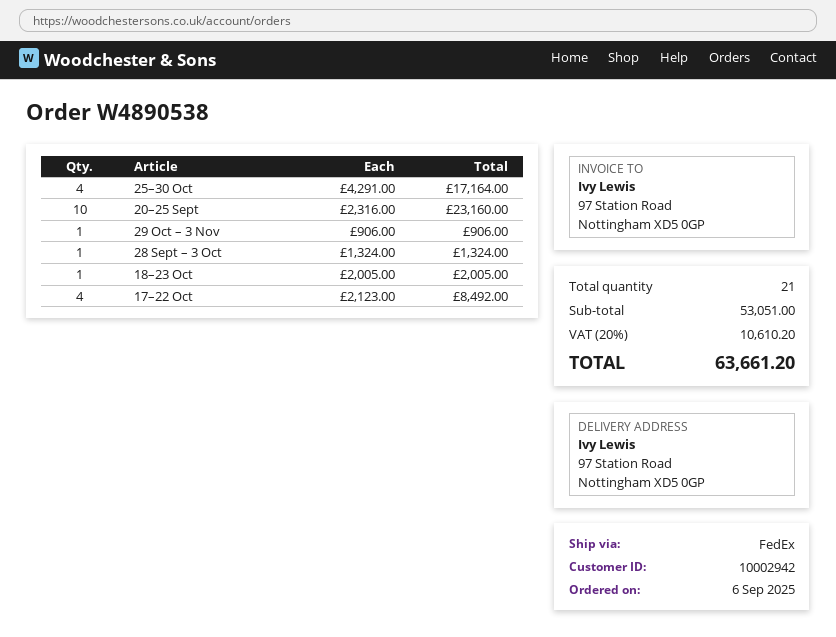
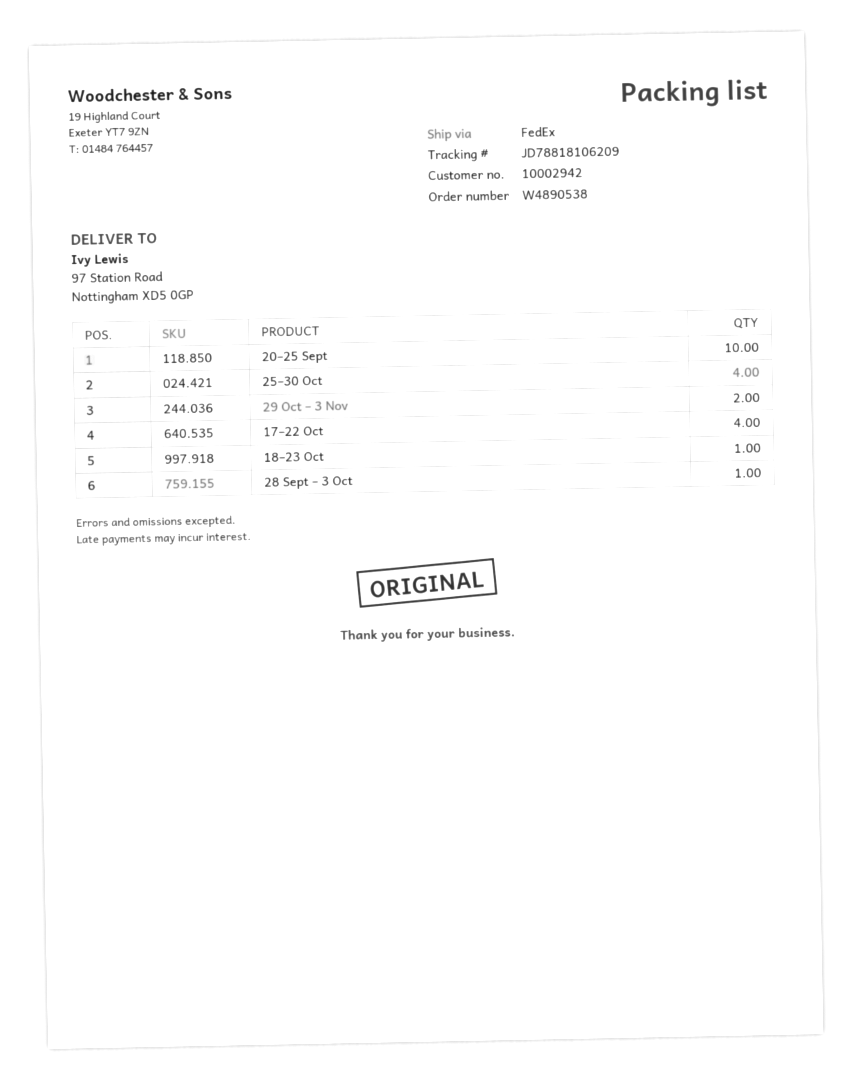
29 Oct – 3 Nov: 1 -> 2

